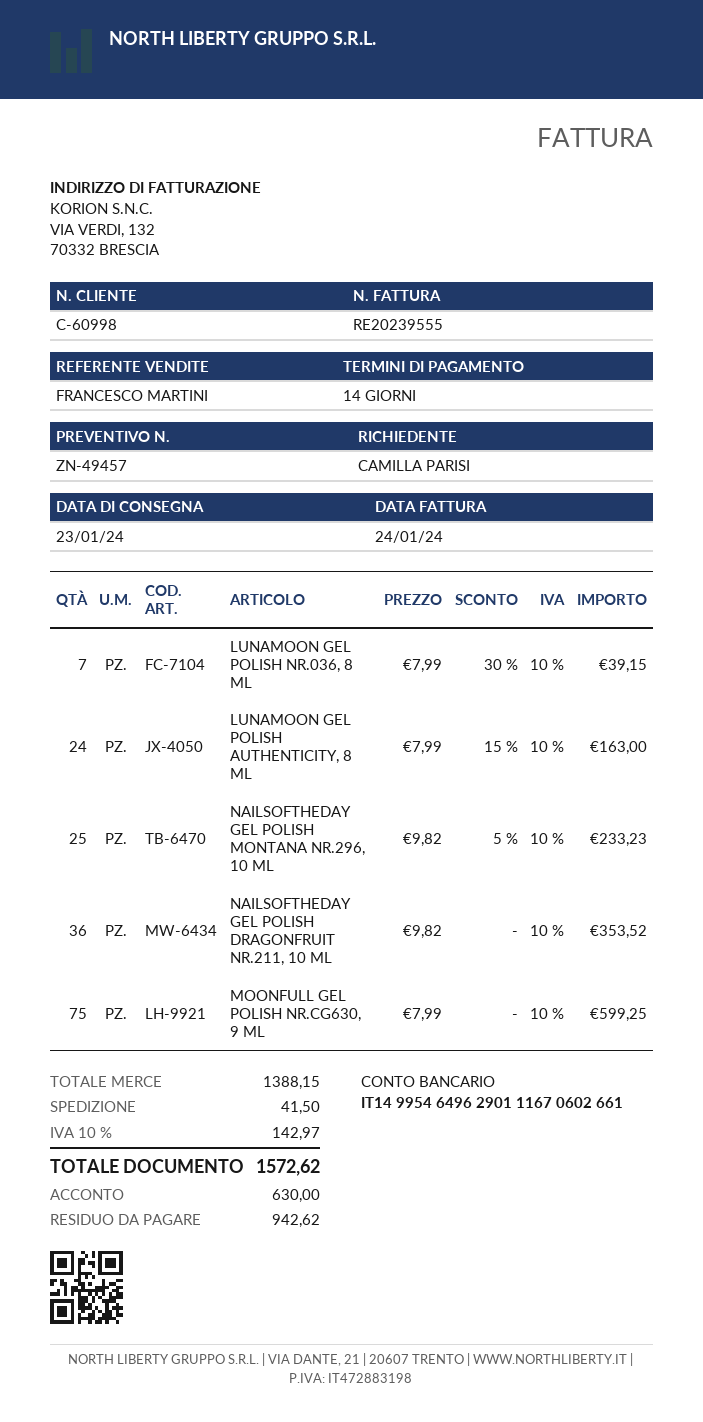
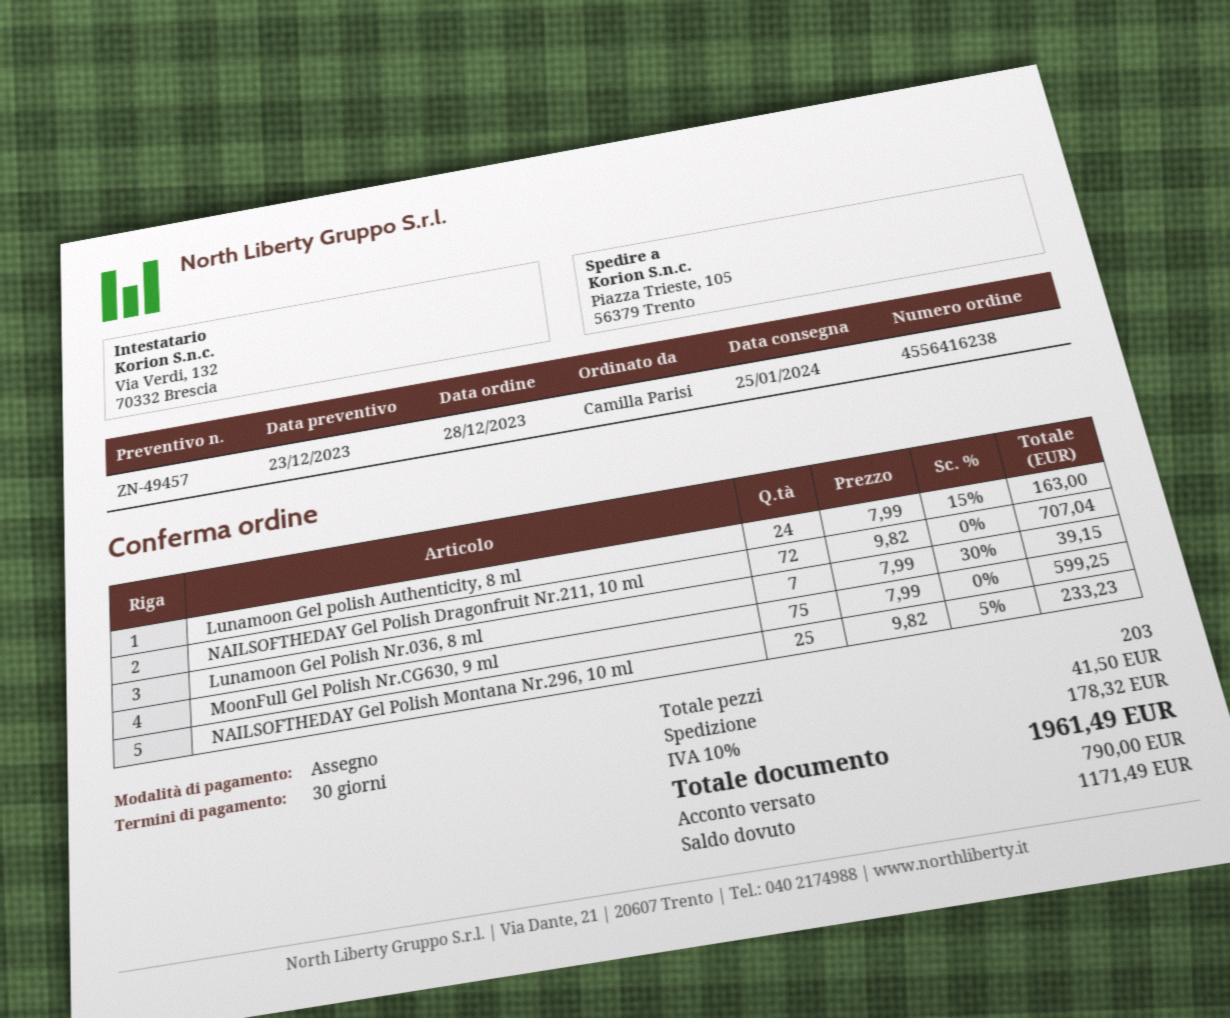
delivery date: 2024-01-23 -> 2024-01-25
payment terms: 14 days -> 30 days
NAILSOFTHEDAY GEL POLISH DRAGONFRUIT NR.211, 10 ML: 36 x 9.82 = 353.52 -> 72 x 9.82 = 707.04
tax: 10% = 142.97 -> 10% = 178.32
total: 1572.62 -> 1961.49
deposit: 630.00 -> 790.00
balance: 942.62 -> 1171.49

